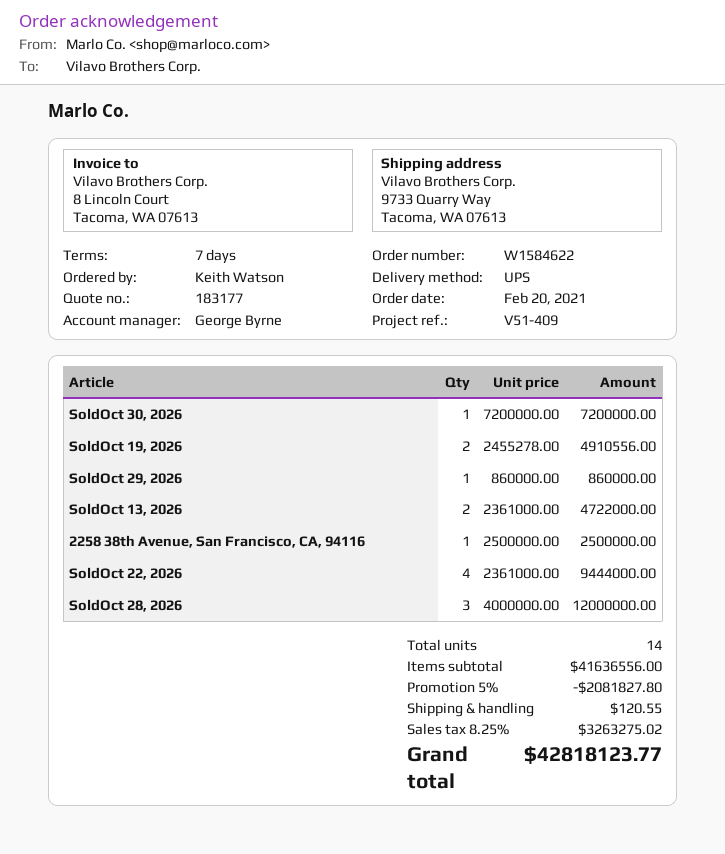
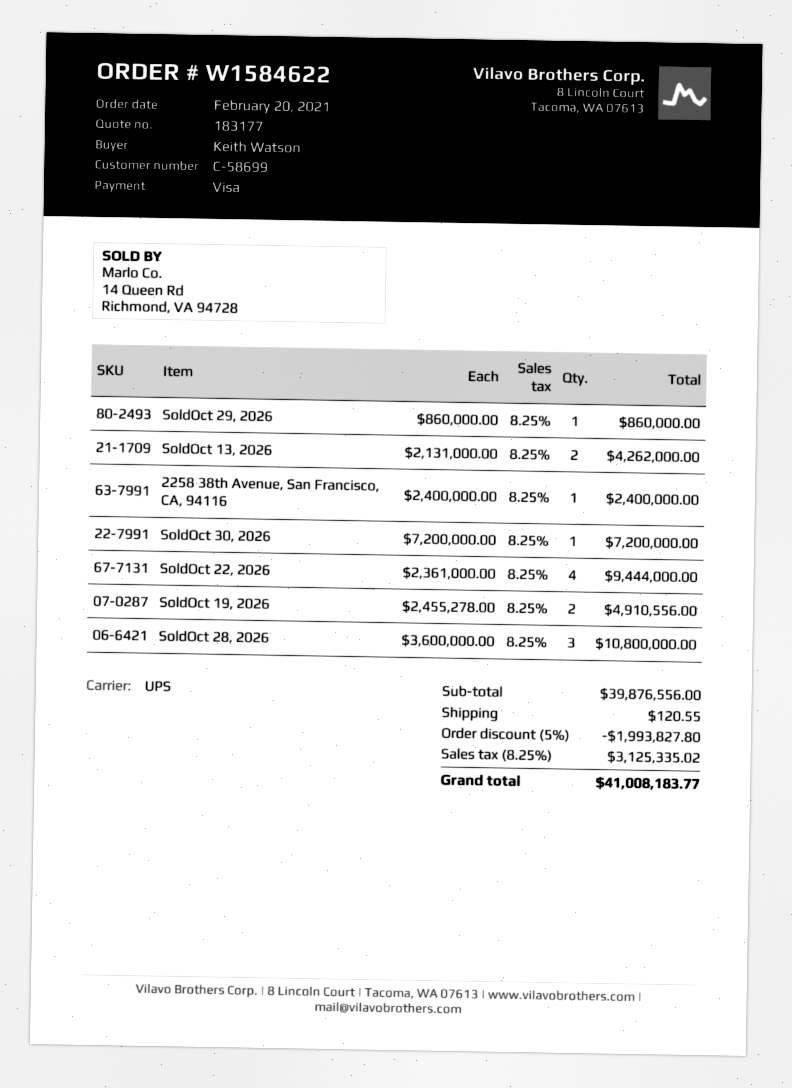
SoldOct 13, 2026: 2 x 2361000.00 = 4722000.00 -> 2 x 2131000.00 = 4262000.00
2258 38th Avenue, San Francisco, CA, 94116: 1 x 2500000.00 = 2500000.00 -> 1 x 2400000.00 = 2400000.00
SoldOct 28, 2026: 3 x 4000000.00 = 12000000.00 -> 3 x 3600000.00 = 10800000.00
subtotal: 41636556.00 -> 39876556.00
discount: 5% = 2081827.80 -> 5% = 1993827.80
tax: 8.25% = 3263275.02 -> 8.25% = 3125335.02
total: 42818123.77 -> 41008183.77

